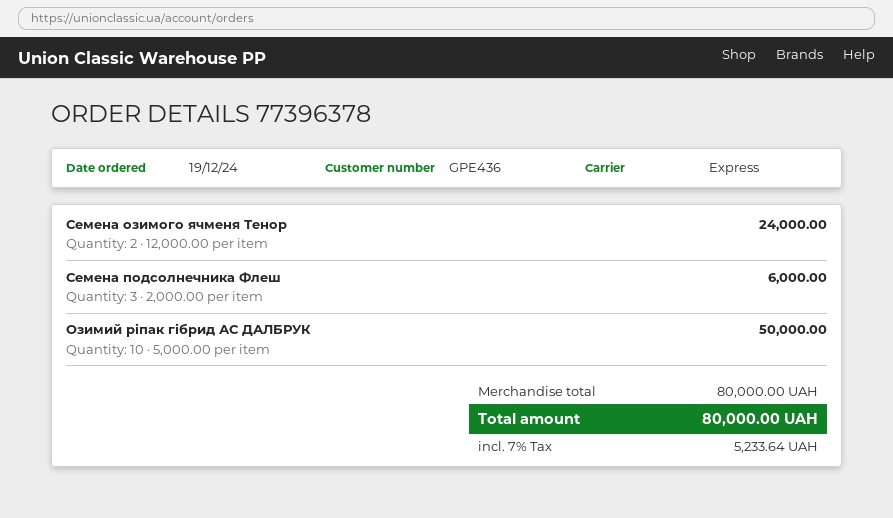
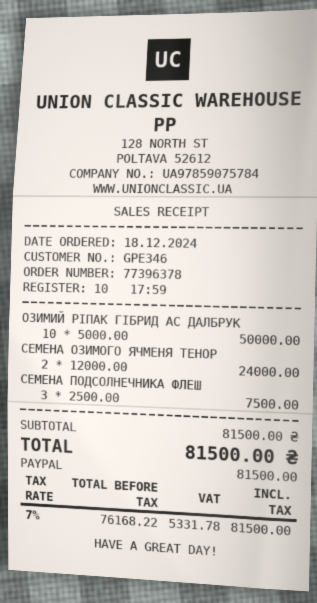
order date: 2024-12-19 -> 2024-12-18
customer number: GPE436 -> GPE346
Семена подсолнечника Флеш: 3 x 2000.00 = 6000.00 -> 3 x 2500.00 = 7500.00
subtotal: 80000.00 -> 81500.00
tax: 7% = 5233.64 -> 7% = 5331.78
total: 80000.00 -> 81500.00

